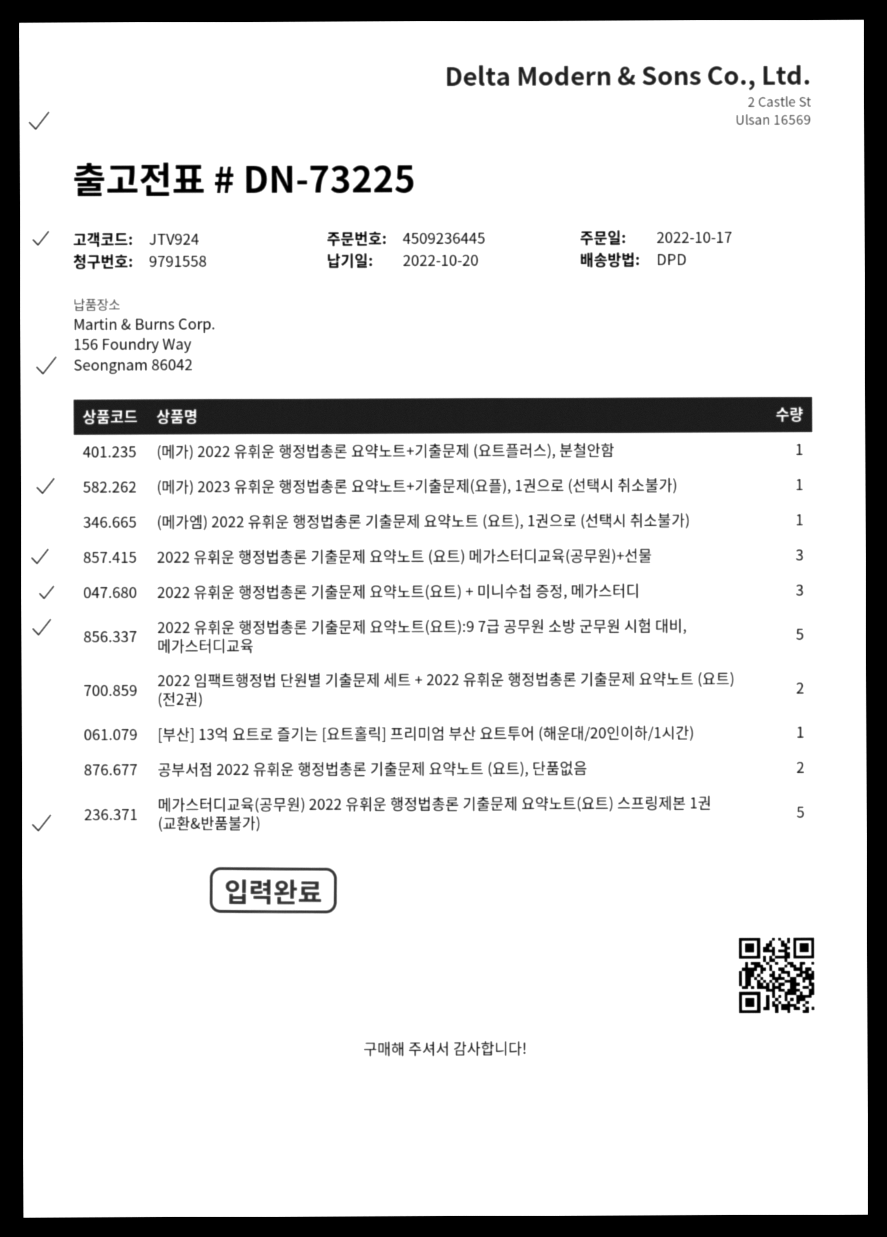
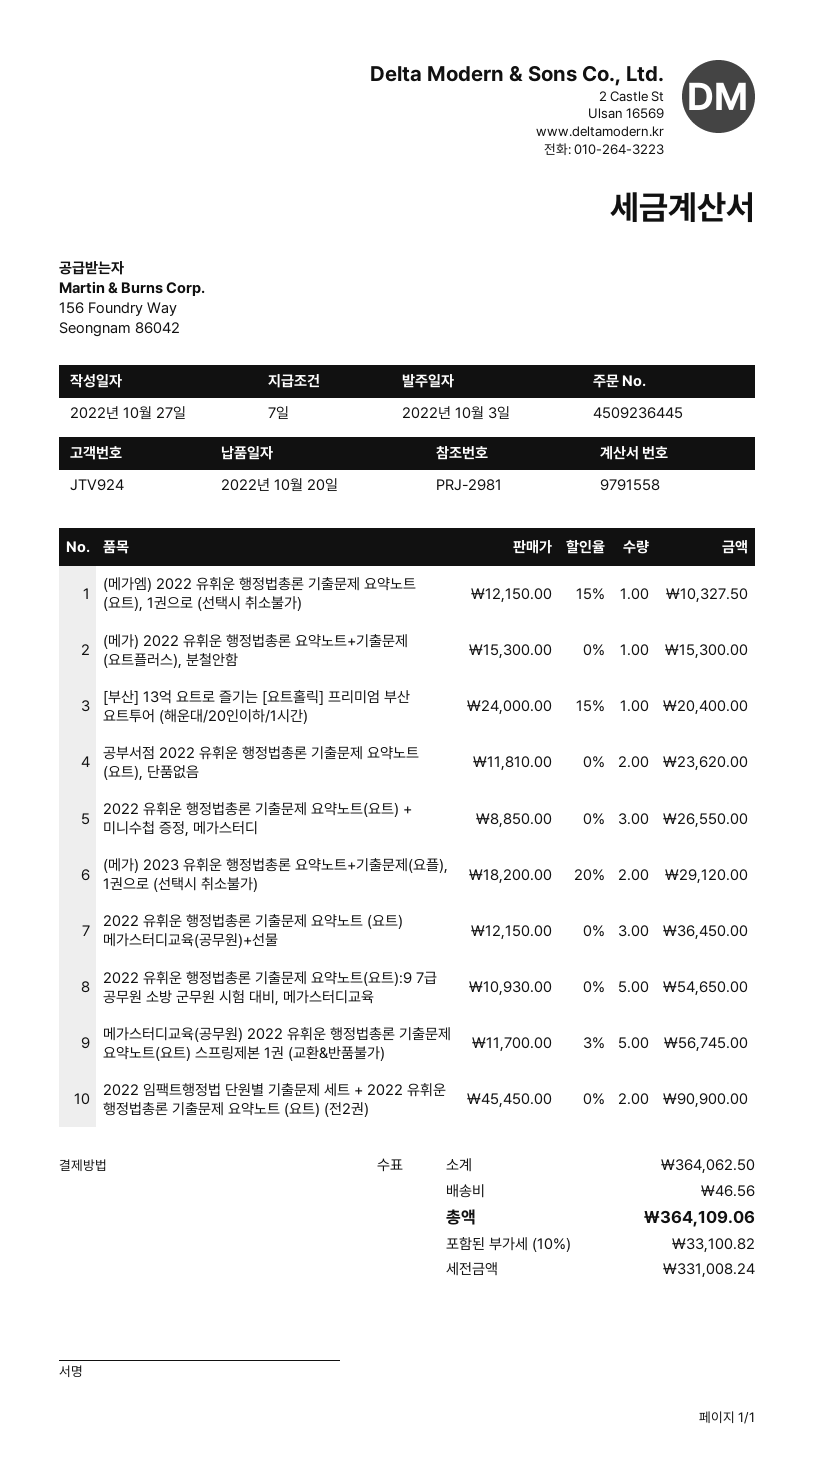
order date: 2022-10-17 -> 2022-10-03
(메가) 2023 유휘운 행정법총론 요약노트+기출문제(요플), 1권으로 (선택시 취소불가): 1 -> 2

